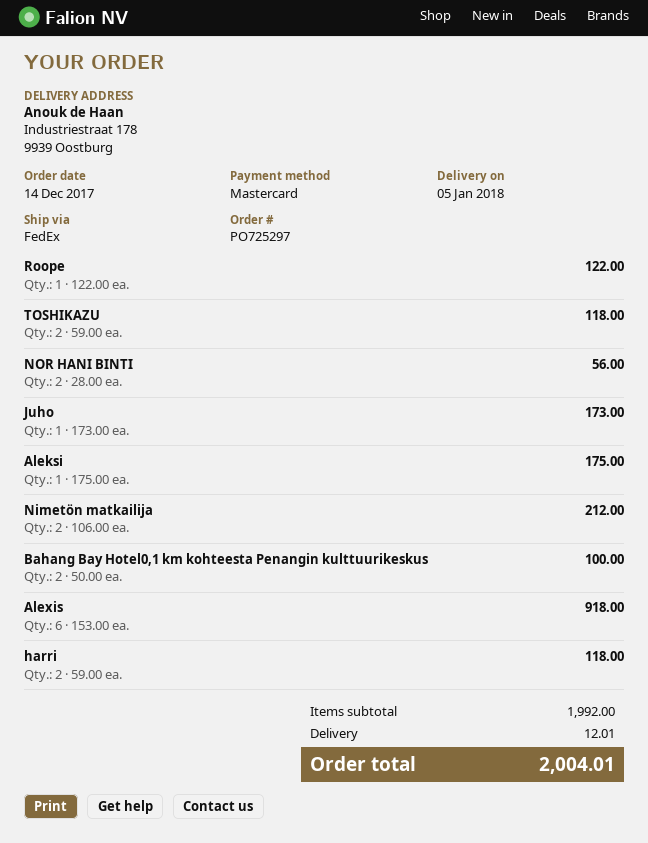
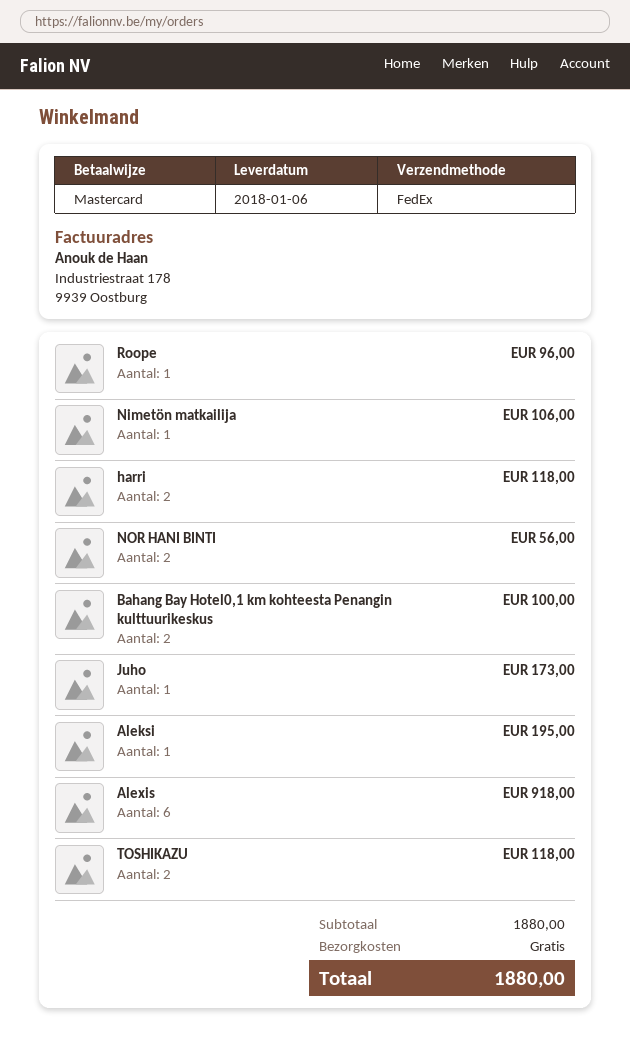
delivery date: 2018-01-05 -> 2018-01-06
Roope: 1 for 122.00 -> 1 for 96.00
Aleksi: 1 for 175.00 -> 1 for 195.00
Nimetön matkailija: 2 for 212.00 -> 1 for 106.00
subtotal: 1992.00 -> 1880.00
shipping: 12.01 -> 0.00
total: 2004.01 -> 1880.00

